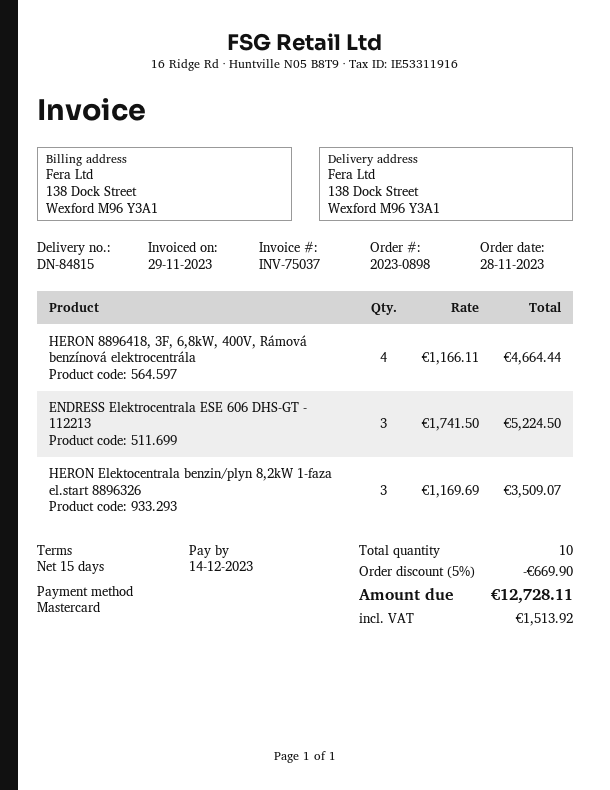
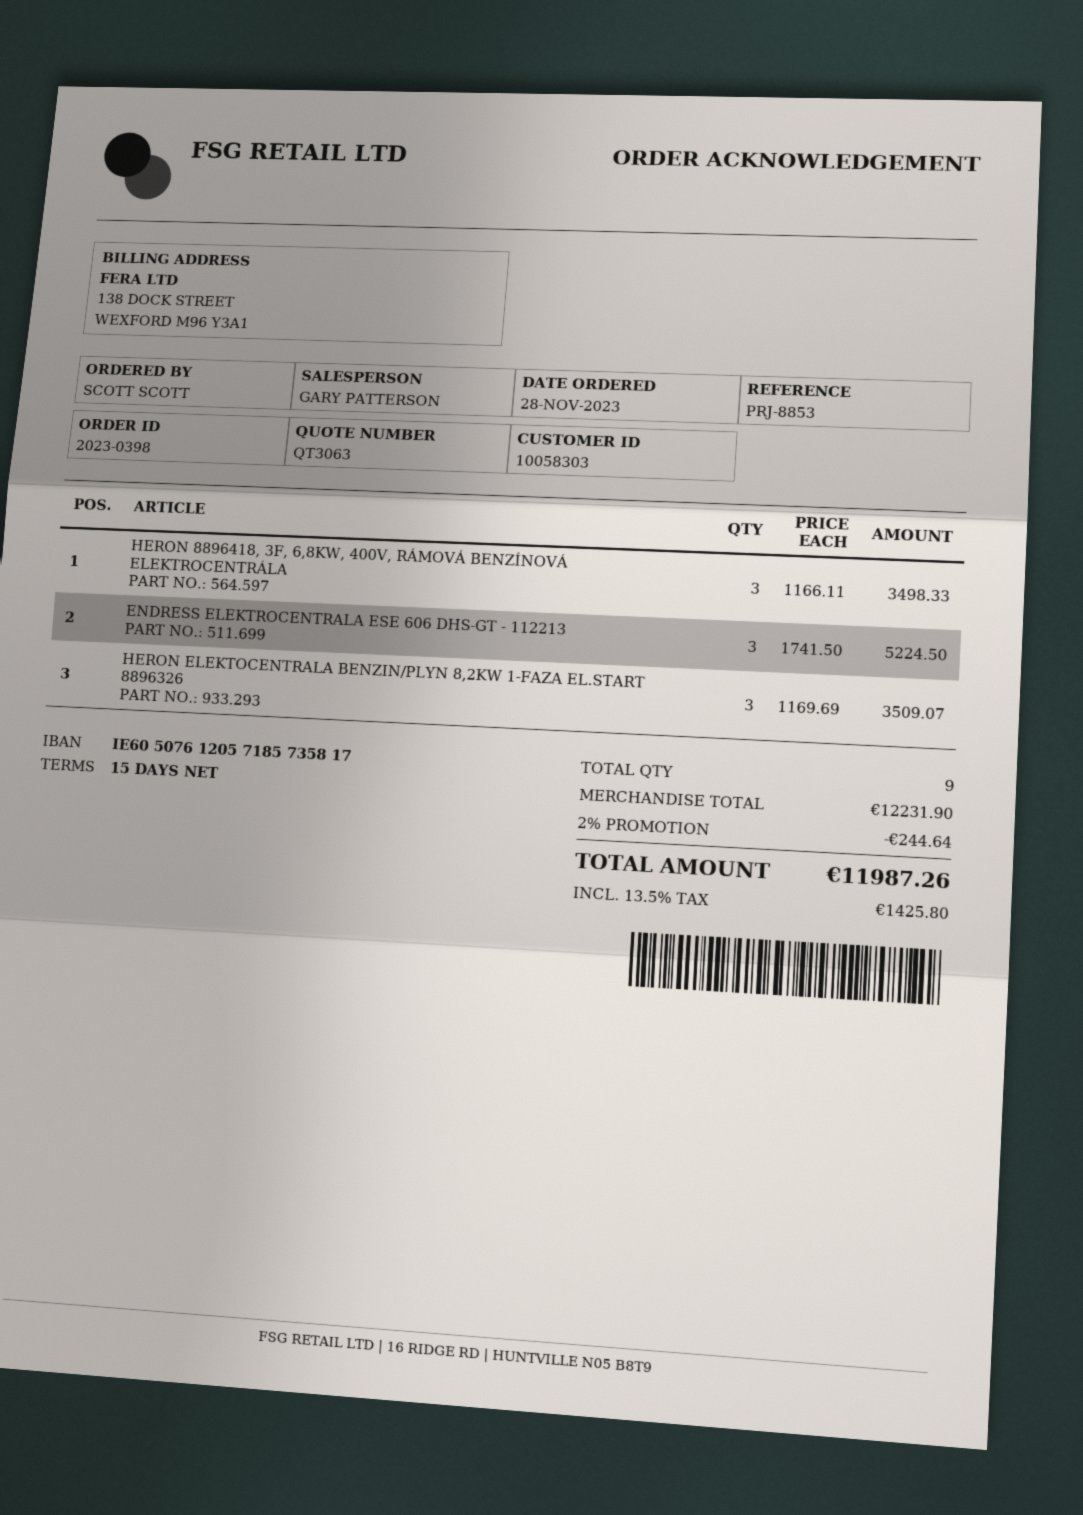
order number: 2023-0898 -> 2023-0398
HERON 8896418, 3F, 6,8kW, 400V, Rámová benzínová elektrocentrála: 4 x 1166.11 = 4664.44 -> 3 x 1166.11 = 3498.33
total quantity: 10 -> 9
discount: 5% = 669.90 -> 2% = 244.64
tax: 1513.92 -> 1425.80
total: 12728.11 -> 11987.26

